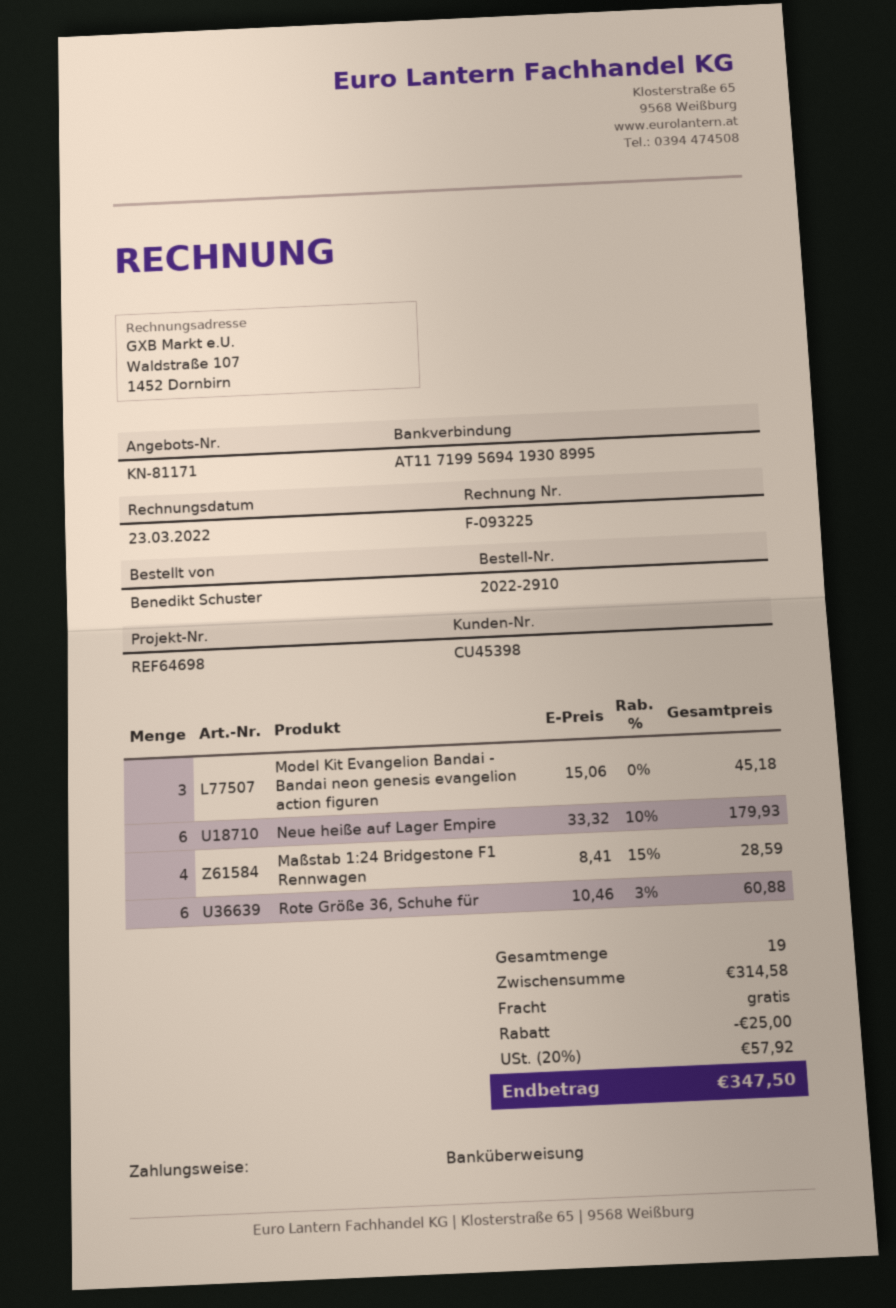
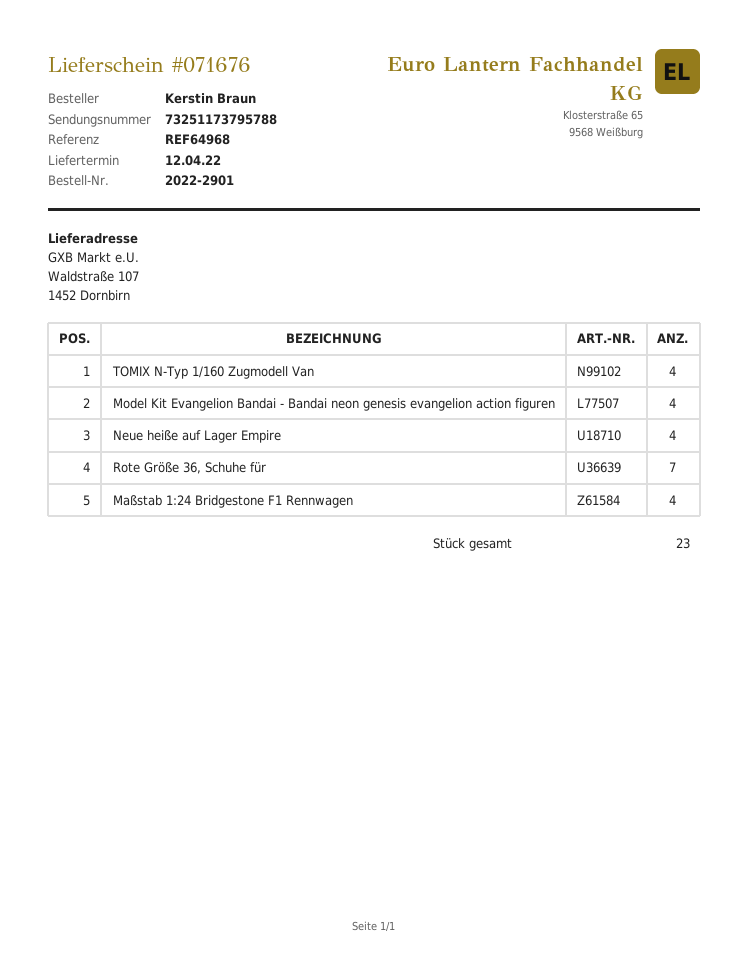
order number: 2022-2910 -> 2022-2901
reference: REF64698 -> REF64968
ordered by: Benedikt Schuster -> Kerstin Braun
Model Kit Evangelion Bandai - Bandai neon genesis evangelion action figuren: 3 -> 4
Neue heiße auf Lager Empire: 6 -> 4
Rote Größe 36, Schuhe für: 6 -> 7
TOMIX N-Typ 1/160 Zugmodell Van: none -> 4
total quantity: 19 -> 23

